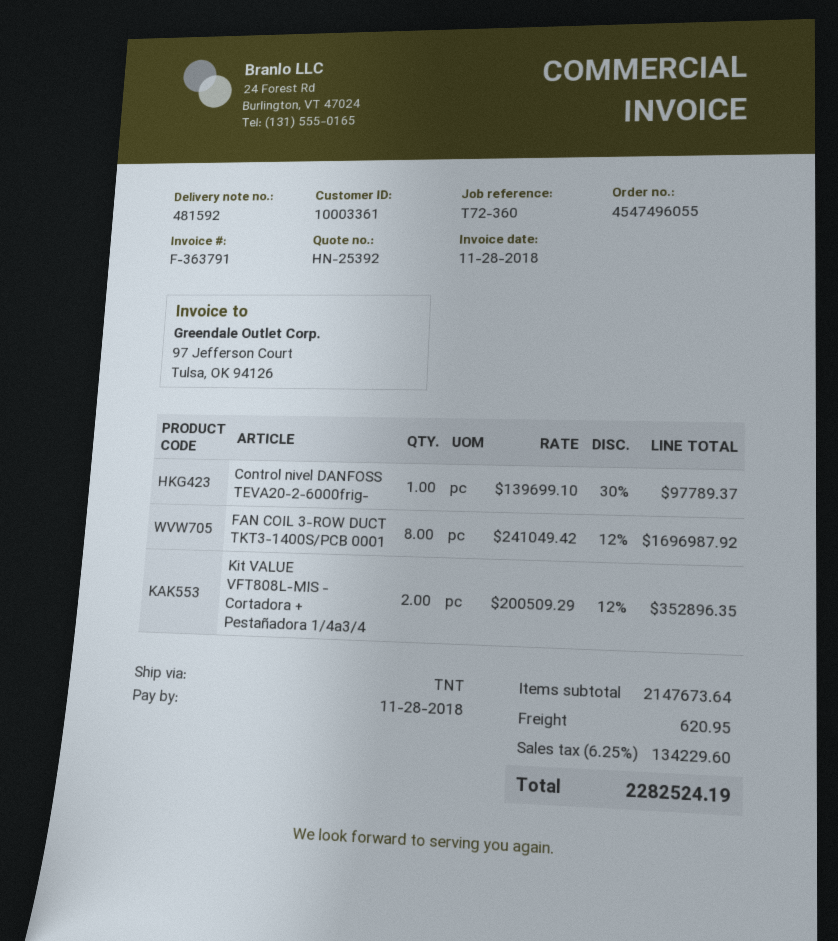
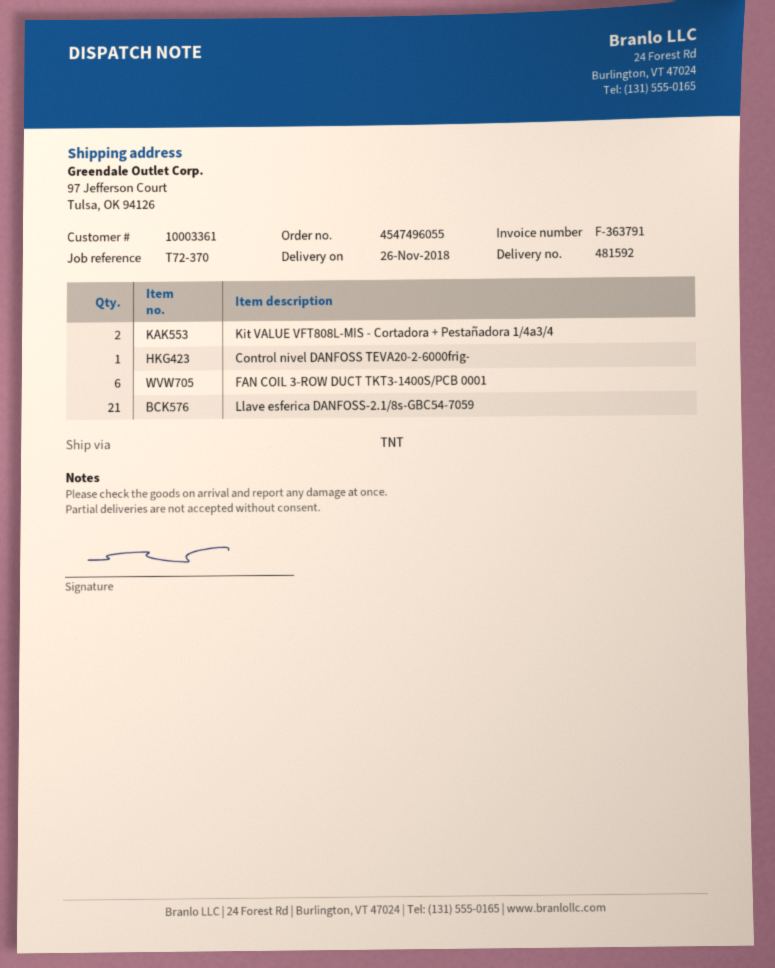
reference: T72-360 -> T72-370
FAN COIL 3-ROW DUCT TKT3-1400S/PCB 0001: 8 -> 6
Llave esferica DANFOSS-2.1/8s-GBC54-7059: none -> 21

